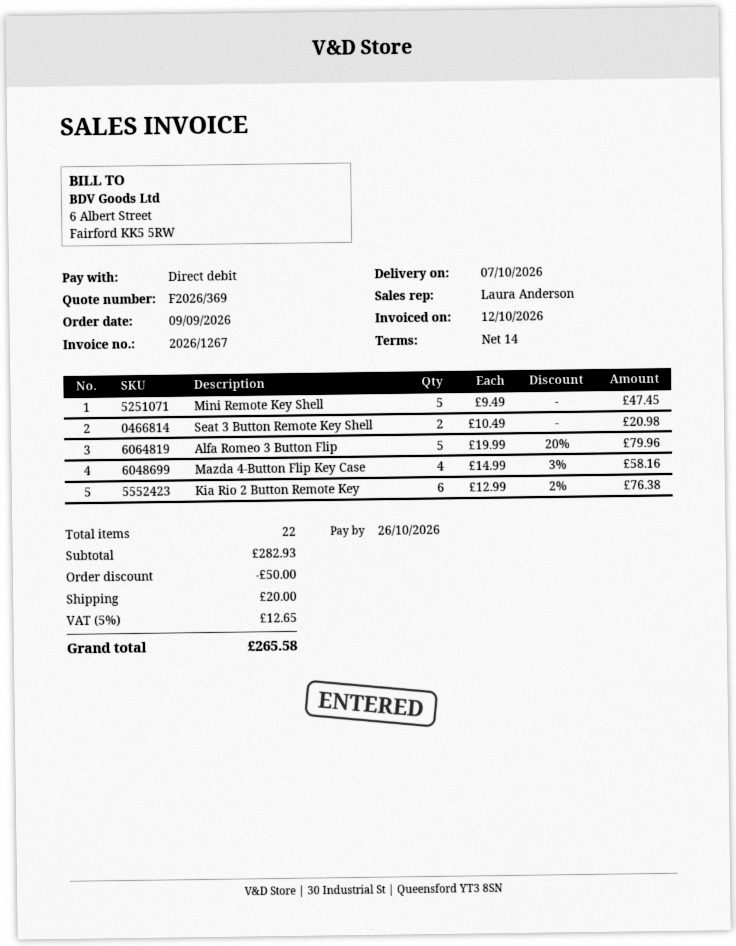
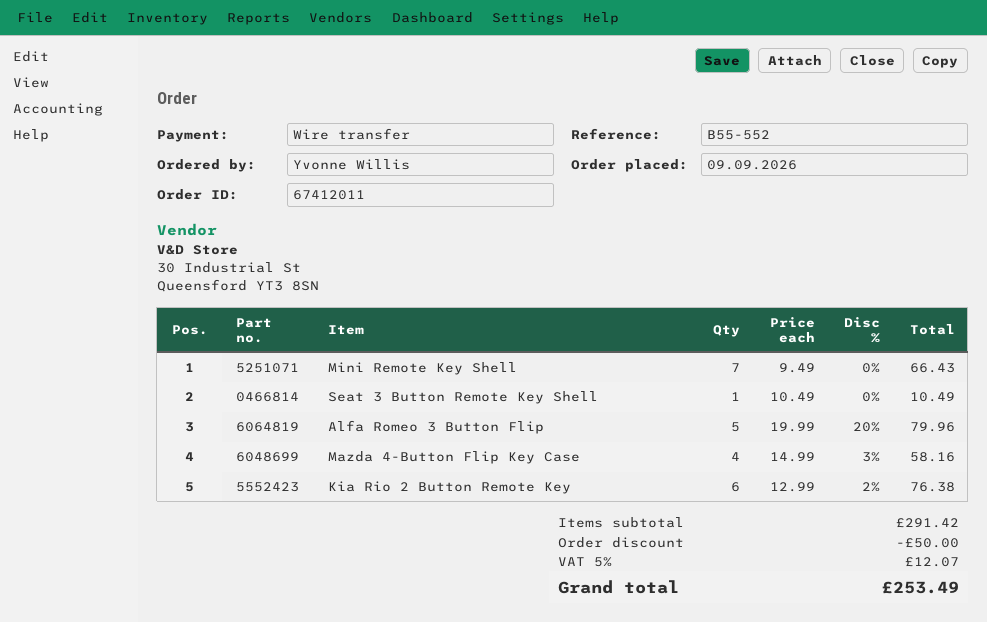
payment method: direct debit -> bank transfer
Mini Remote Key Shell: 5 x 9.49 = 47.45 -> 7 x 9.49 = 66.43
Seat 3 Button Remote Key Shell: 2 x 10.49 = 20.98 -> 1 x 10.49 = 10.49
subtotal: 282.93 -> 291.42
shipping: 20.00 -> none
tax: 5% = 12.65 -> 5% = 12.07
total: 265.58 -> 253.49

